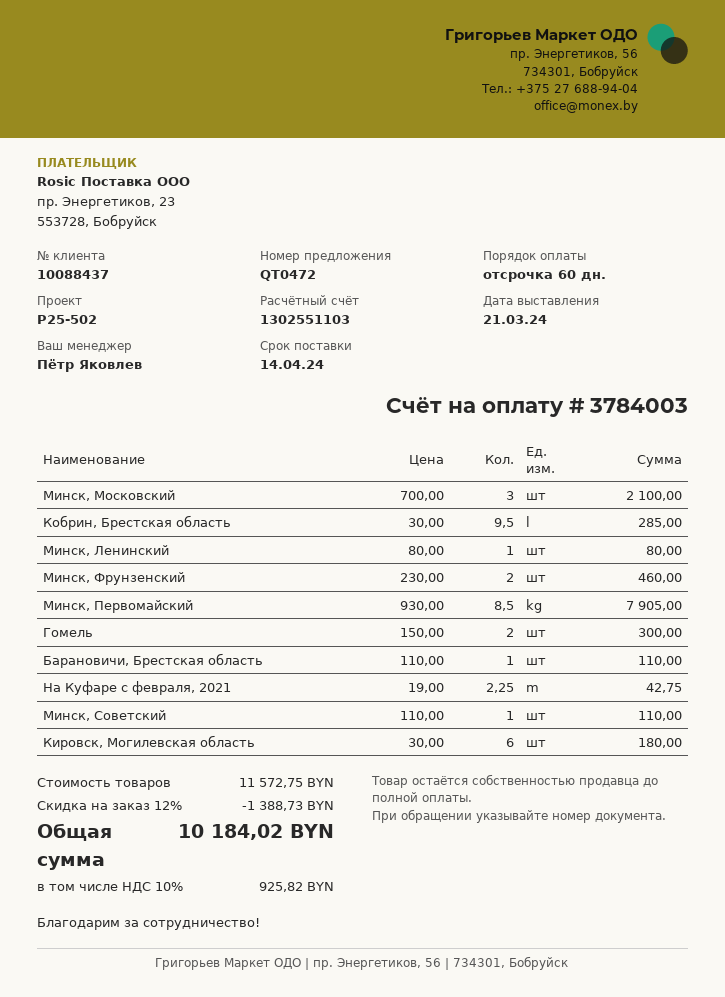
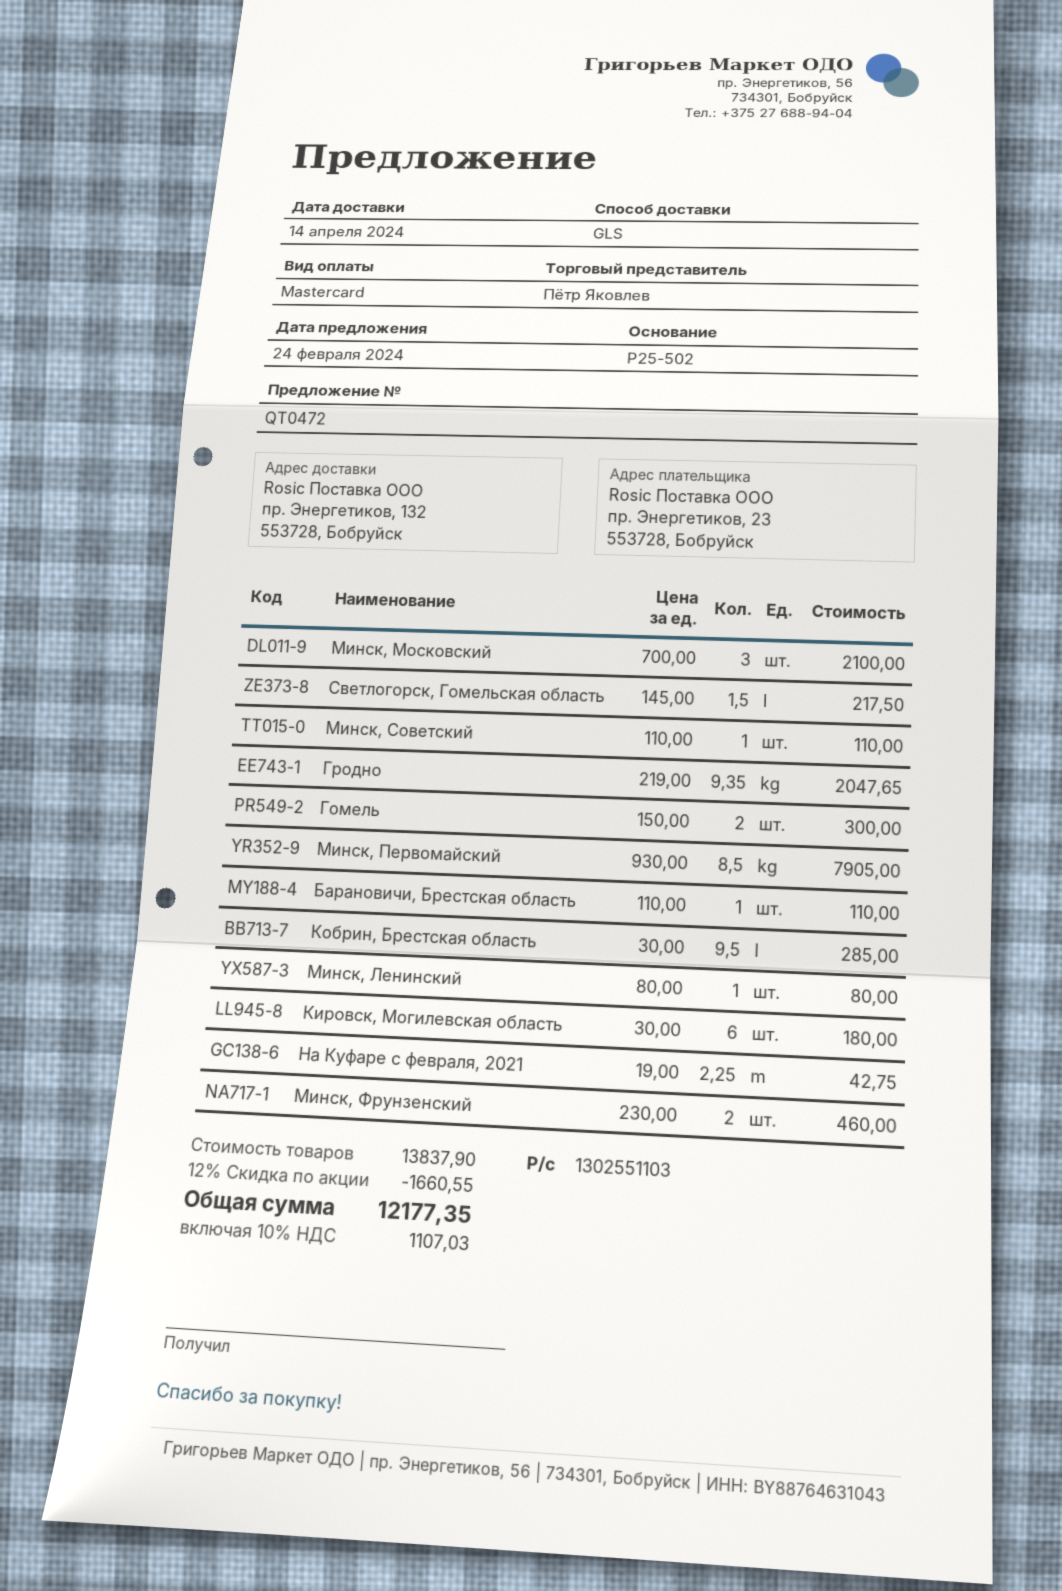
Светлогорск, Гомельская область: none -> 1.5 x 145.00 = 217.50
Гродно: none -> 9.35 x 219.00 = 2047.65
subtotal: 11572.75 -> 13837.90
discount: 12% = 1388.73 -> 12% = 1660.55
tax: 10% = 925.82 -> 10% = 1107.03
total: 10184.02 -> 12177.35

